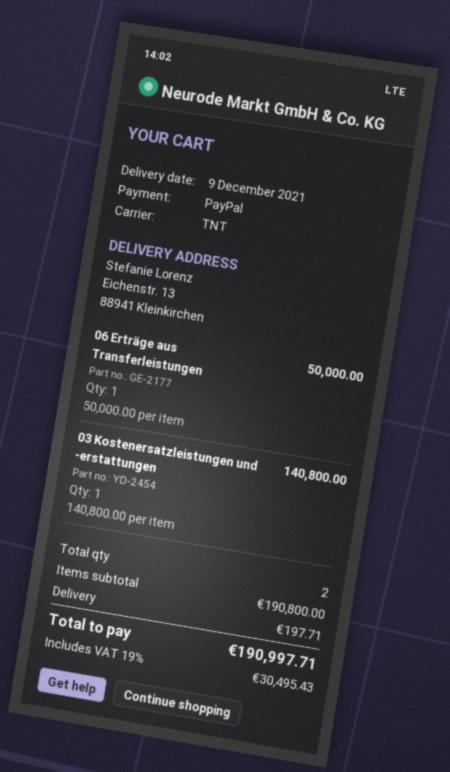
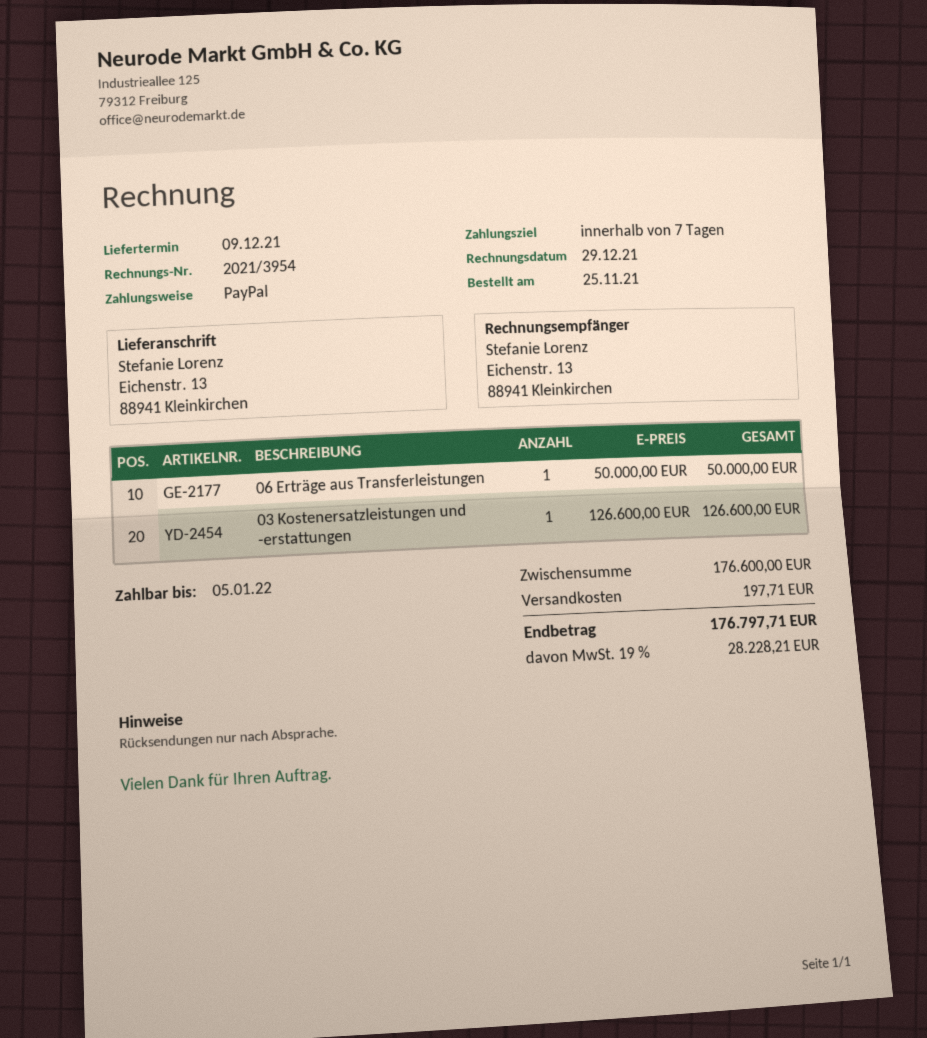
03 Kostenersatzleistungen und -erstattungen: 1 x 140800.00 = 140800.00 -> 1 x 126600.00 = 126600.00
subtotal: 190800.00 -> 176600.00
tax: 19% = 30495.43 -> 19% = 28228.21
total: 190997.71 -> 176797.71

